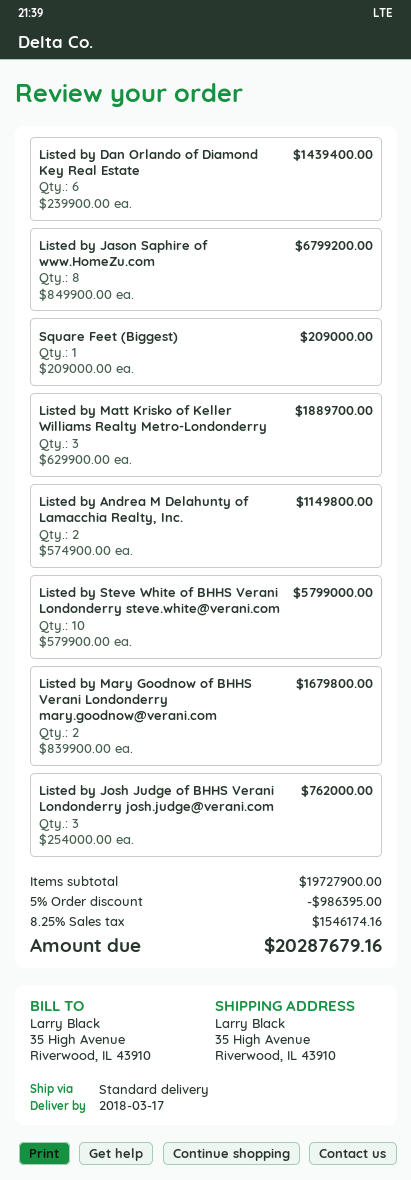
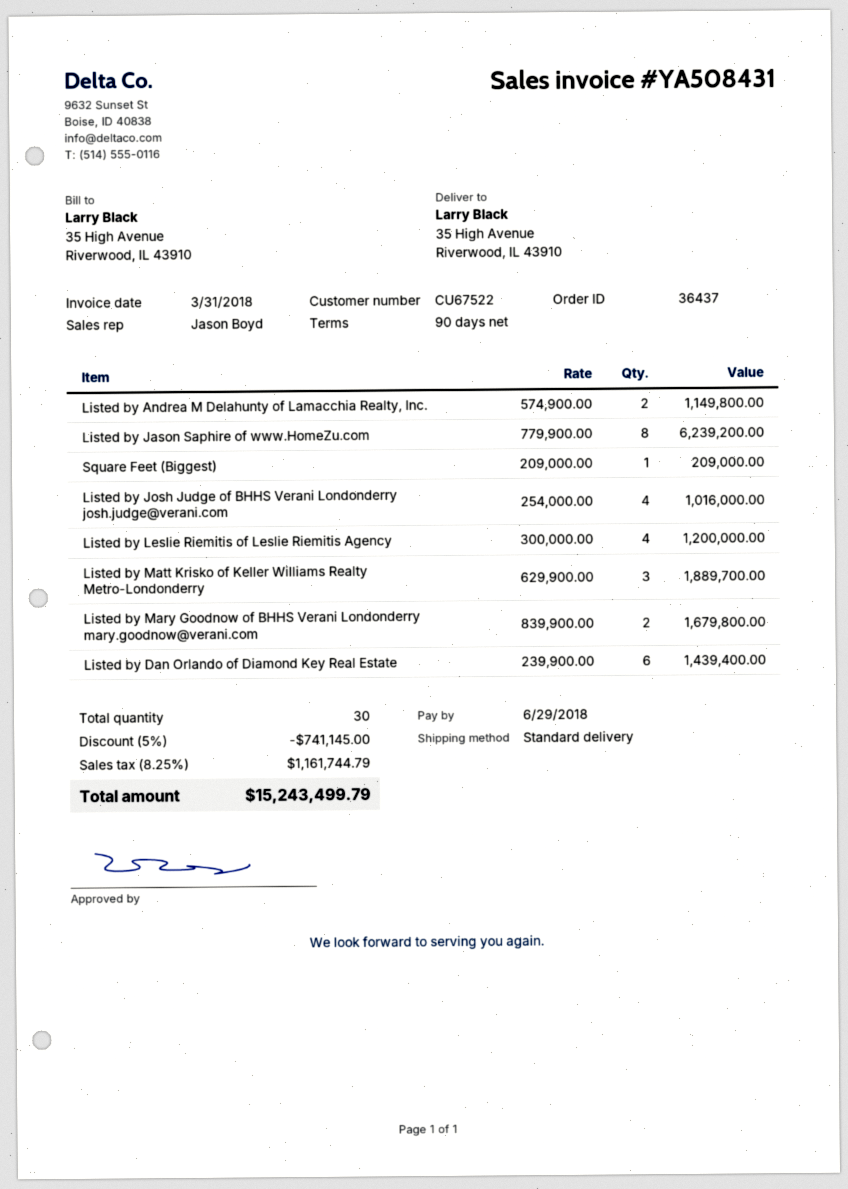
Listed by Jason Saphire of www.HomeZu.com: 8 x 849900.00 = 6799200.00 -> 8 x 779900.00 = 6239200.00
Listed by Steve White of BHHS Verani Londonderry steve.white@verani.com: 10 x 579900.00 = 5799000.00 -> none
Listed by Josh Judge of BHHS Verani Londonderry josh.judge@verani.com: 3 x 254000.00 = 762000.00 -> 4 x 254000.00 = 1016000.00
Listed by Leslie Riemitis of Leslie Riemitis Agency: none -> 4 x 300000.00 = 1200000.00
discount: 5% = 986395.00 -> 5% = 741145.00
tax: 8.25% = 1546174.16 -> 8.25% = 1161744.79
total: 20287679.16 -> 15243499.79

